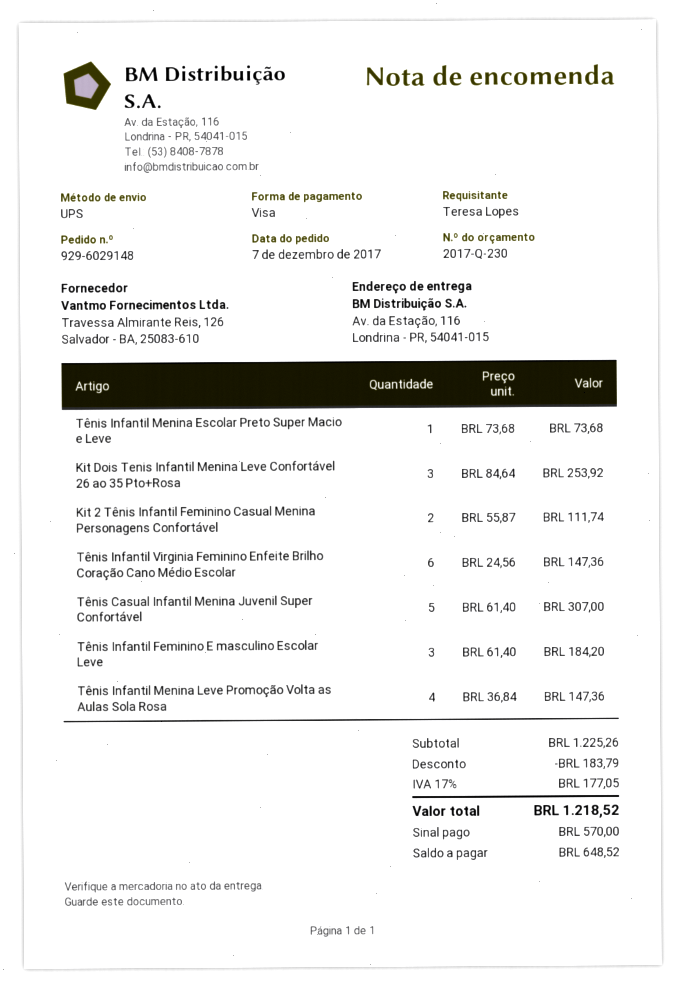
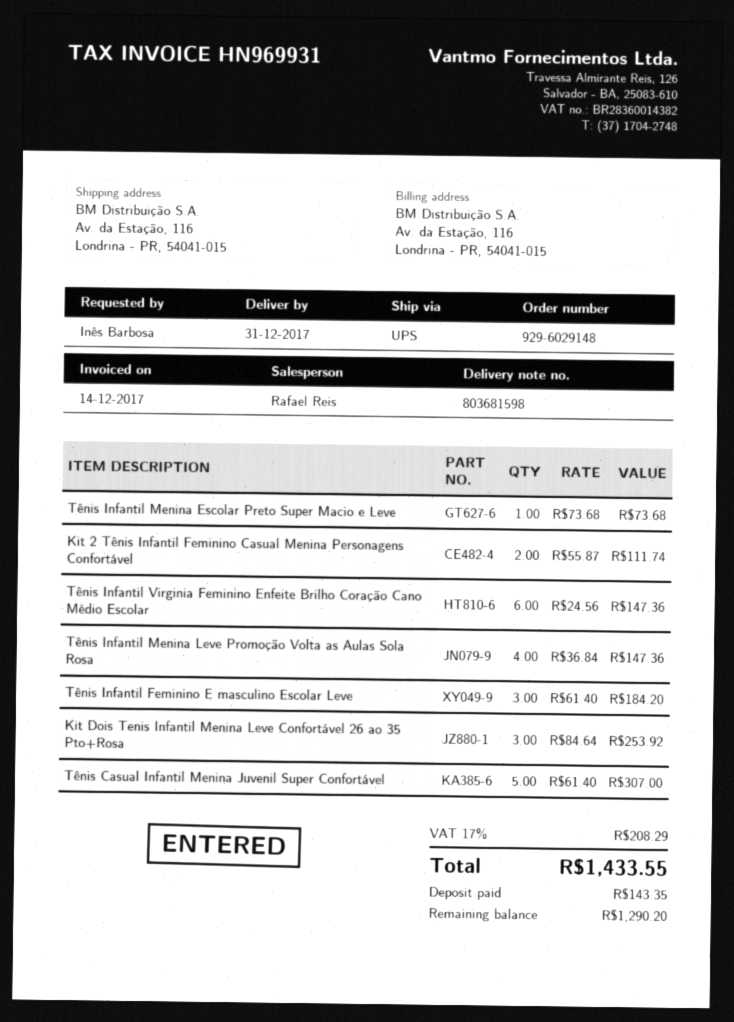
ordered by: Teresa Lopes -> Inês Barbosa
discount: 183.79 -> none
tax: 17% = 177.05 -> 17% = 208.29
total: 1218.52 -> 1433.55
deposit: 570.00 -> 143.35
balance: 648.52 -> 1290.20

